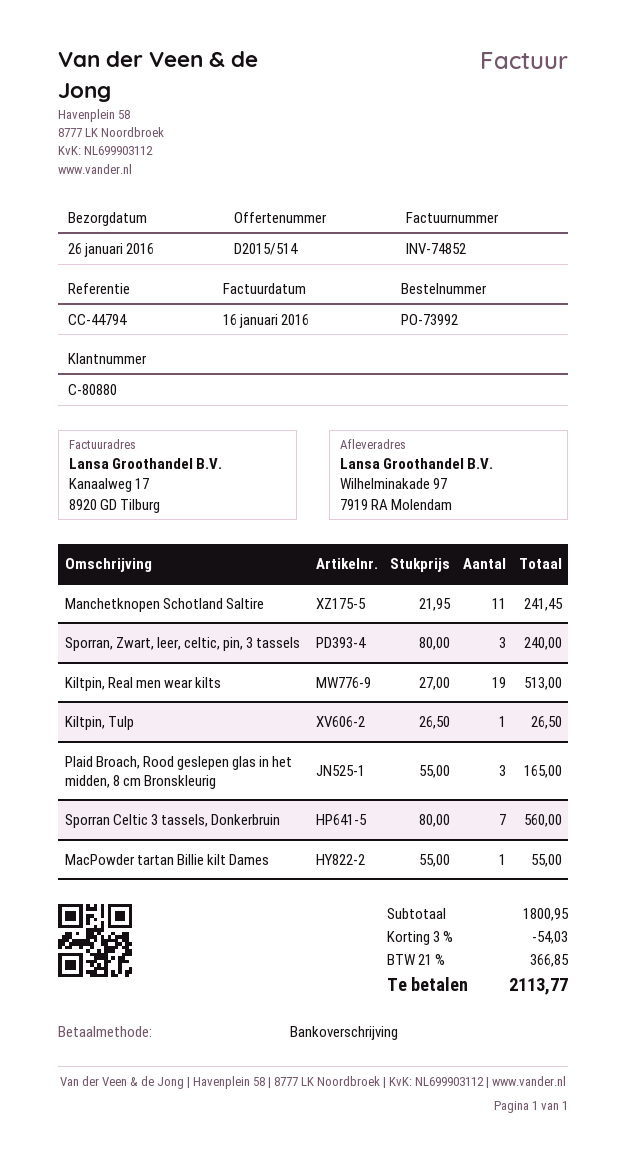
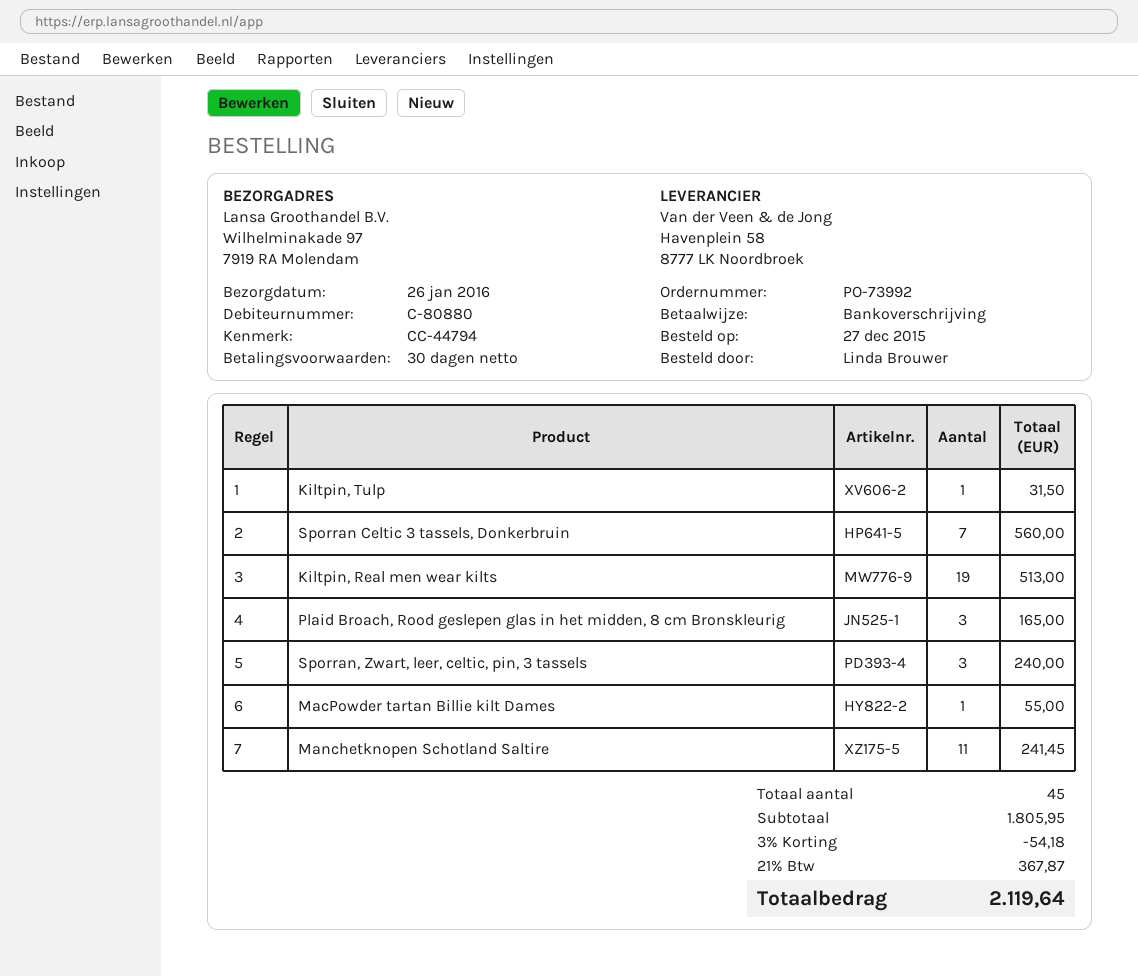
Kiltpin, Tulp: 1 for 26.50 -> 1 for 31.50
subtotal: 1800.95 -> 1805.95
discount: 3% = 54.03 -> 3% = 54.18
tax: 21% = 366.85 -> 21% = 367.87
total: 2113.77 -> 2119.64

